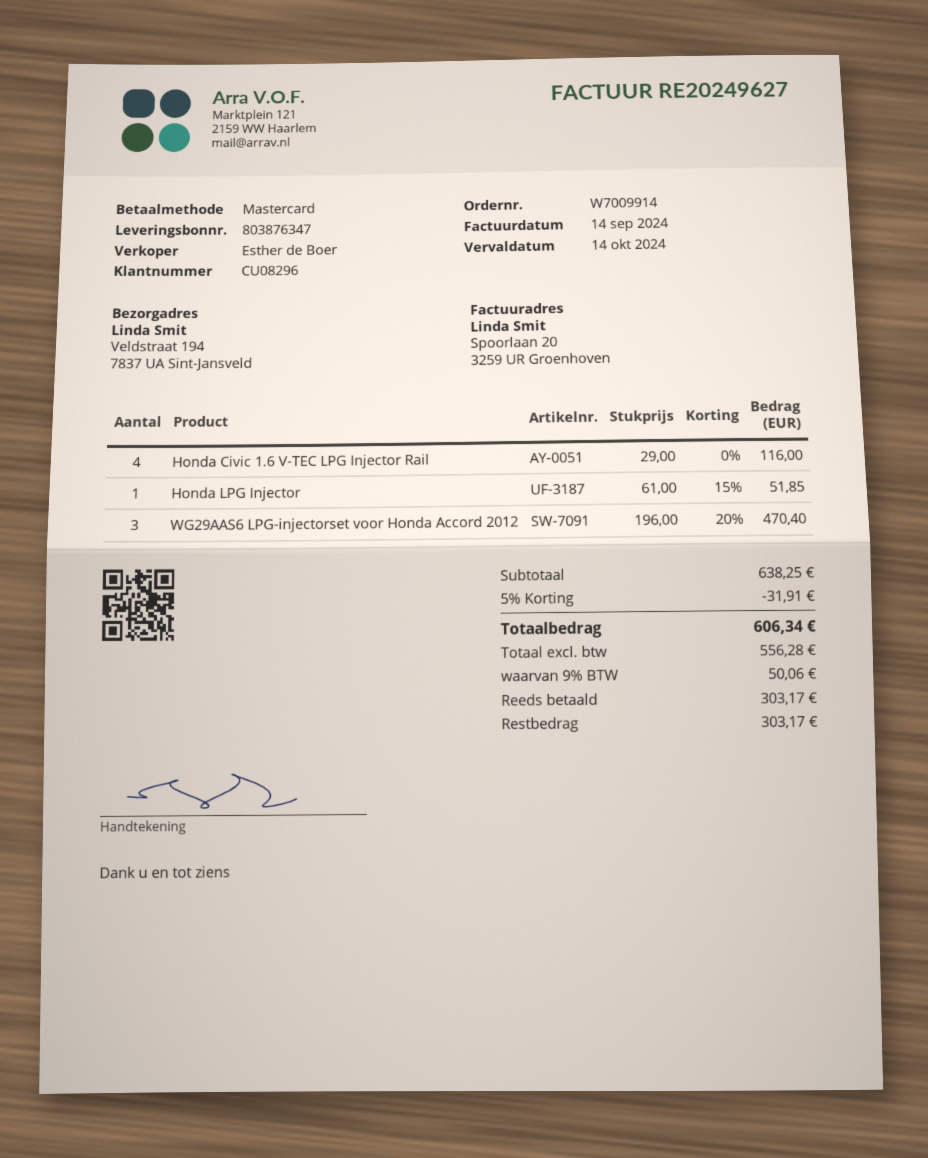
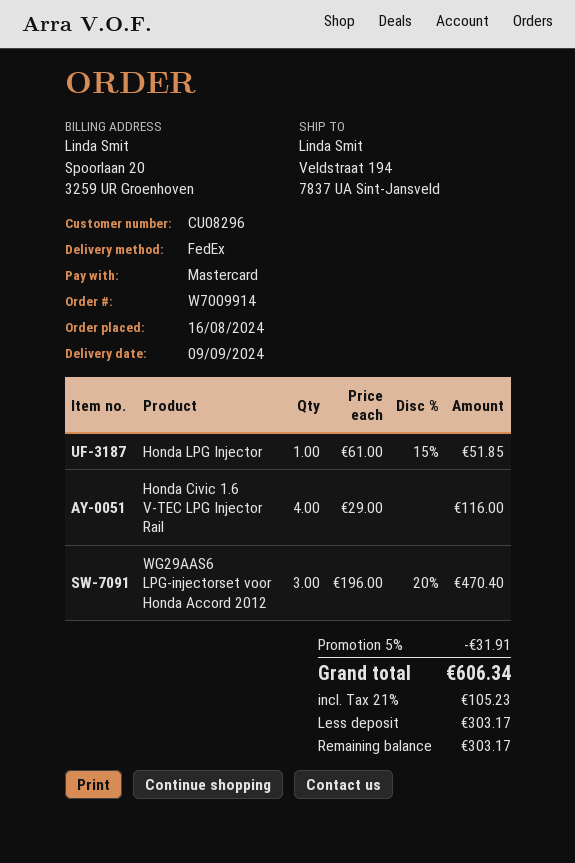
tax: 9% = 50.06 -> 21% = 105.23

